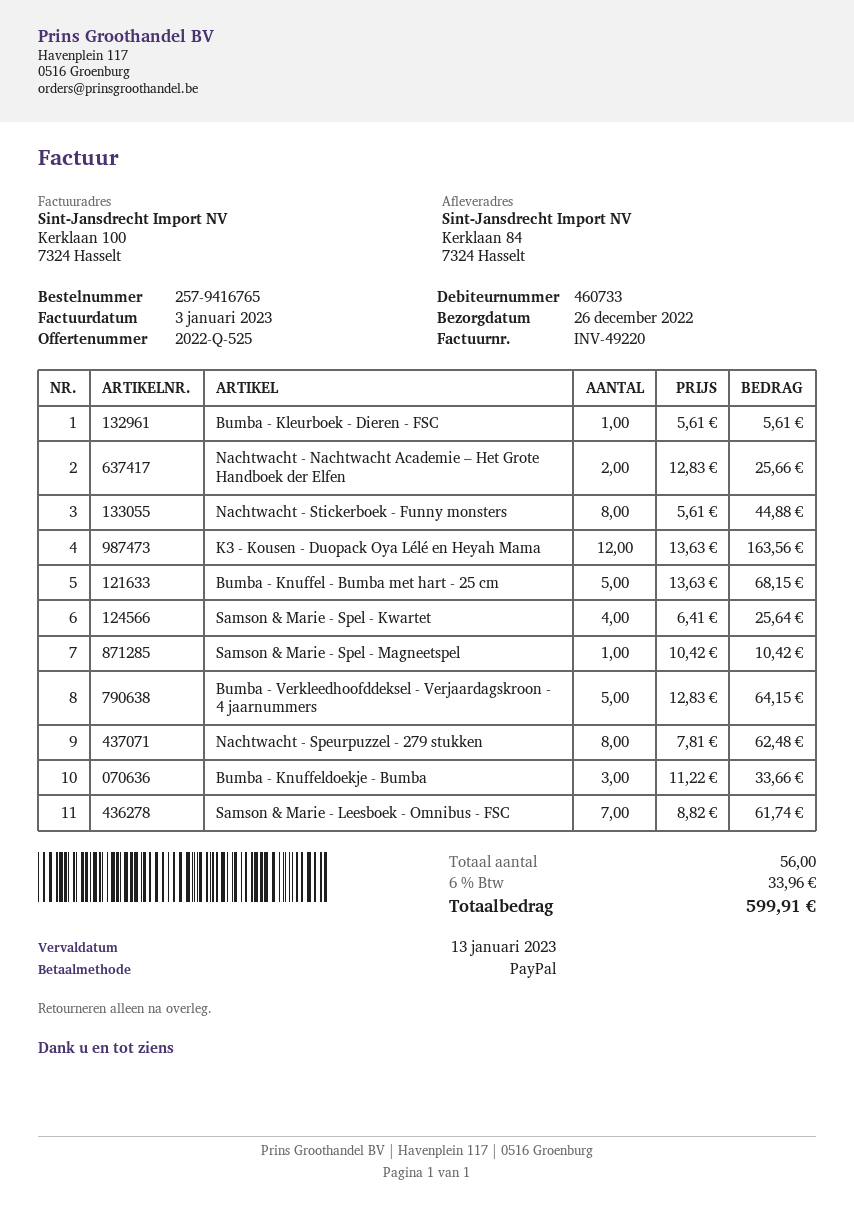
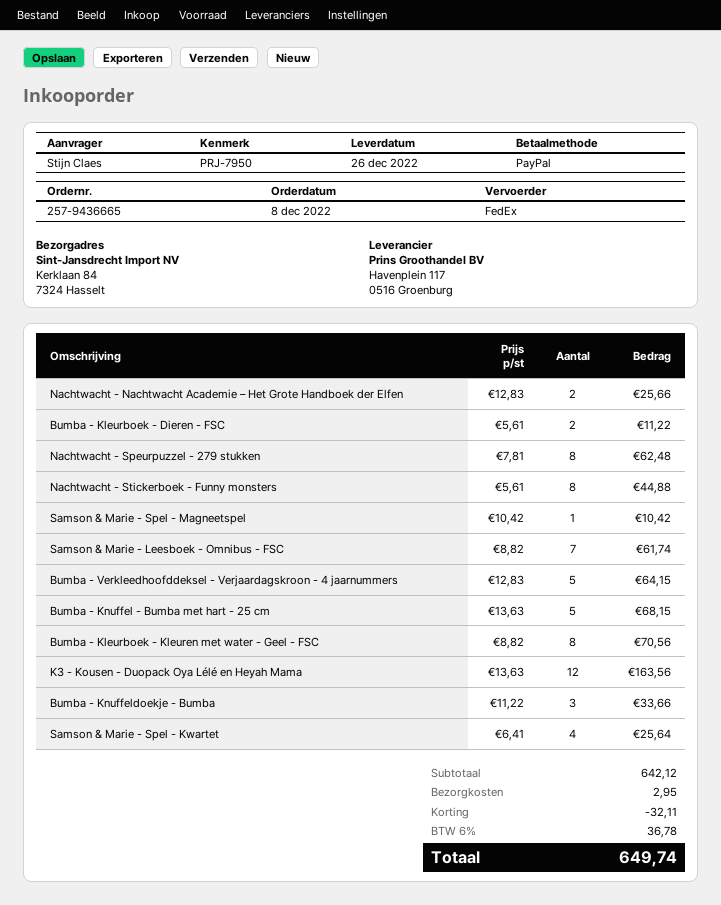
order number: 257-9416765 -> 257-9436665
Bumba - Kleurboek - Dieren - FSC: 1 x 5.61 = 5.61 -> 2 x 5.61 = 11.22
Bumba - Kleurboek - Kleuren met water - Geel - FSC: none -> 8 x 8.82 = 70.56
discount: none -> 32.11
shipping: none -> 2.95
tax: 6% = 33.96 -> 6% = 36.78
total: 599.91 -> 649.74

